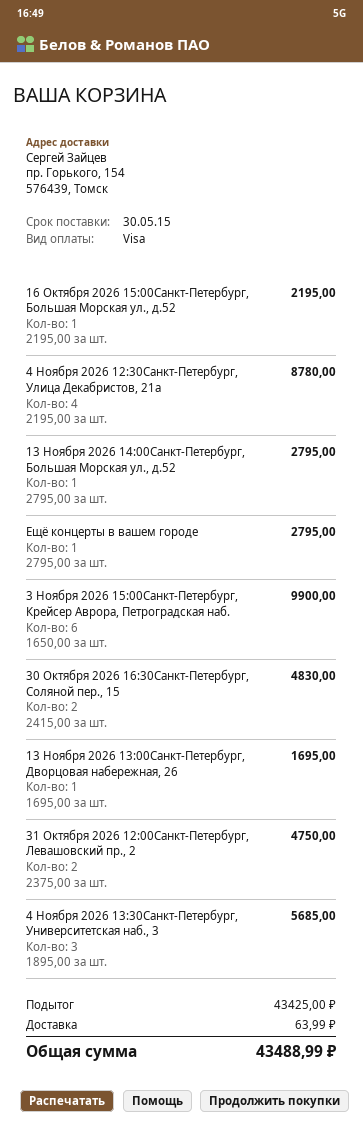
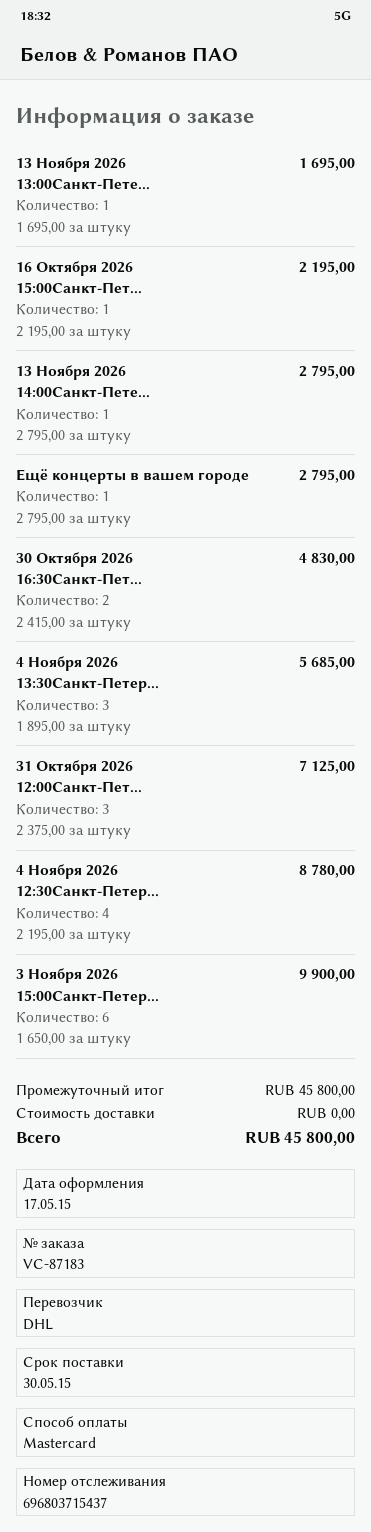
payment method: Visa -> Mastercard
31 Октября 2026 12:00Санкт-Петербург, Левашовский пр., 2: 2 x 2375.00 = 4750.00 -> 3 x 2375.00 = 7125.00
subtotal: 43425.00 -> 45800.00
shipping: 63.99 -> 0.00
total: 43488.99 -> 45800.00

